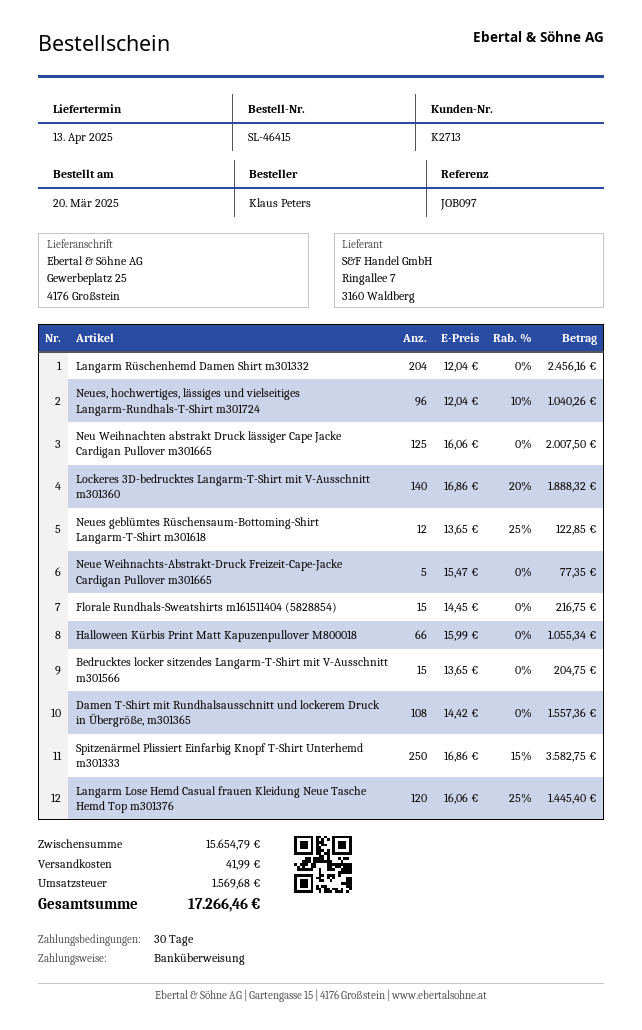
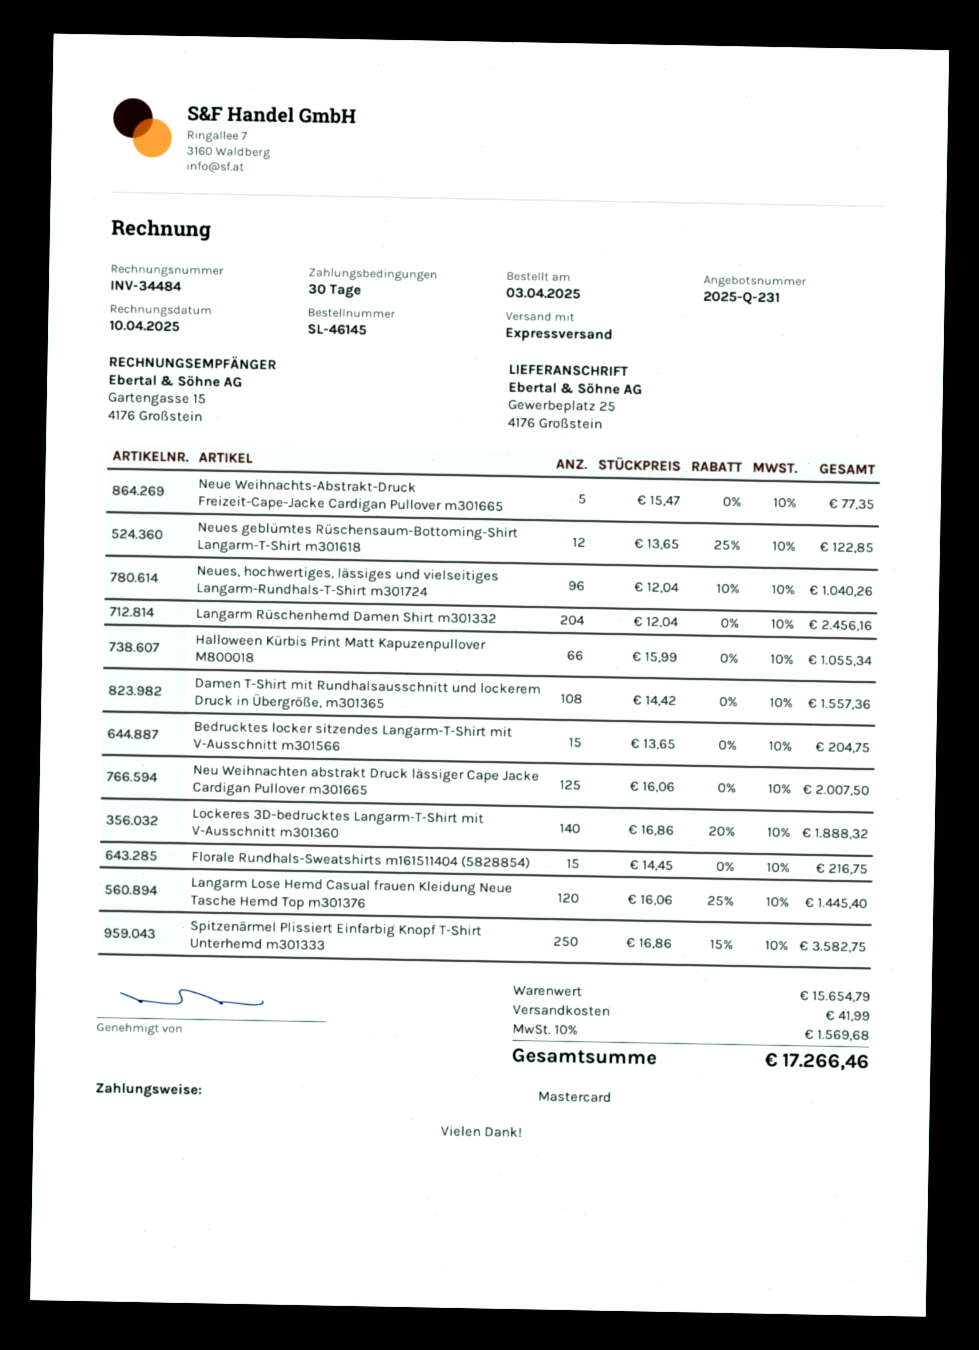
order number: SL-46415 -> SL-46145
order date: 2025-03-20 -> 2025-04-03
payment method: bank transfer -> Mastercard

